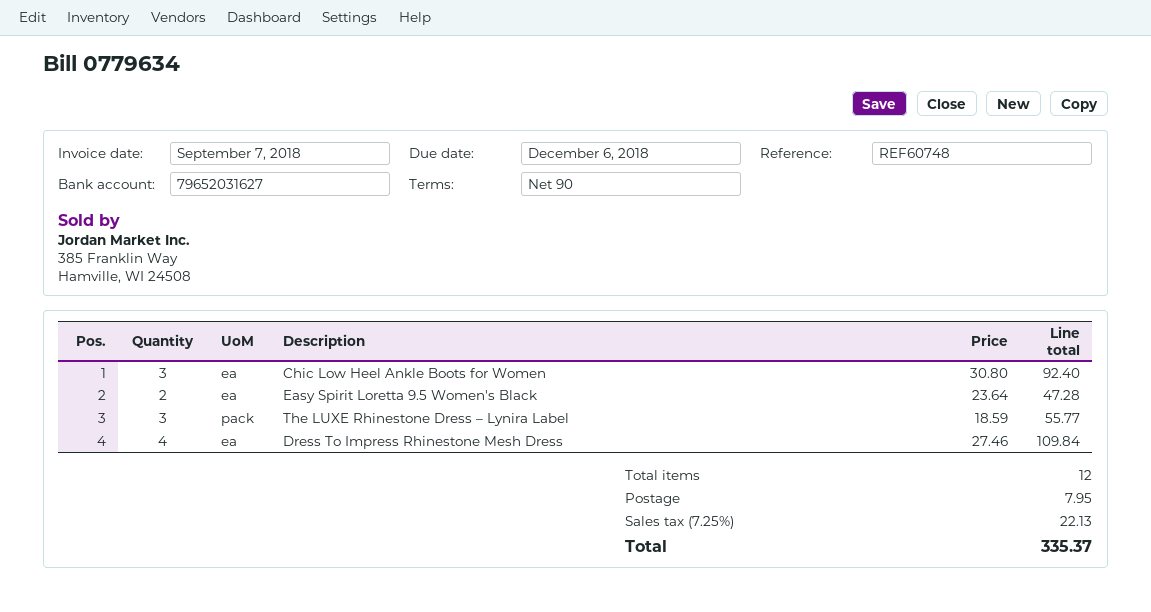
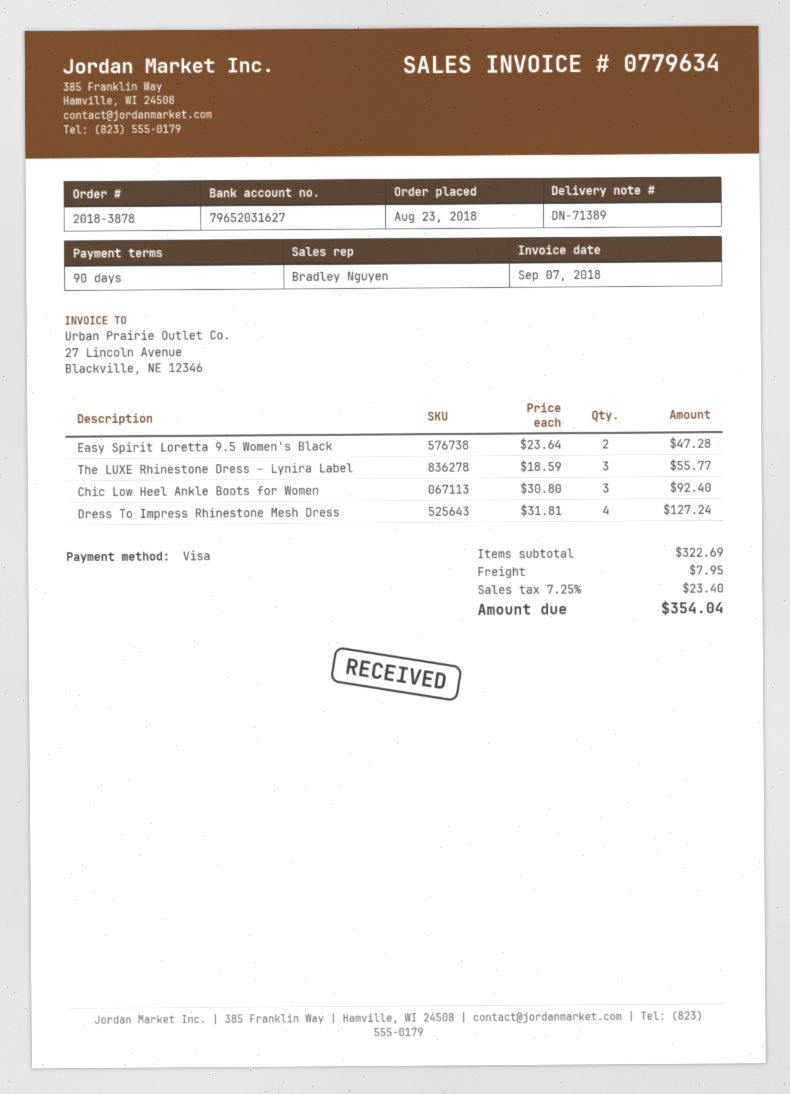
Dress To Impress Rhinestone Mesh Dress: 4 x 27.46 = 109.84 -> 4 x 31.81 = 127.24
tax: 7.25% = 22.13 -> 7.25% = 23.40
total: 335.37 -> 354.04

